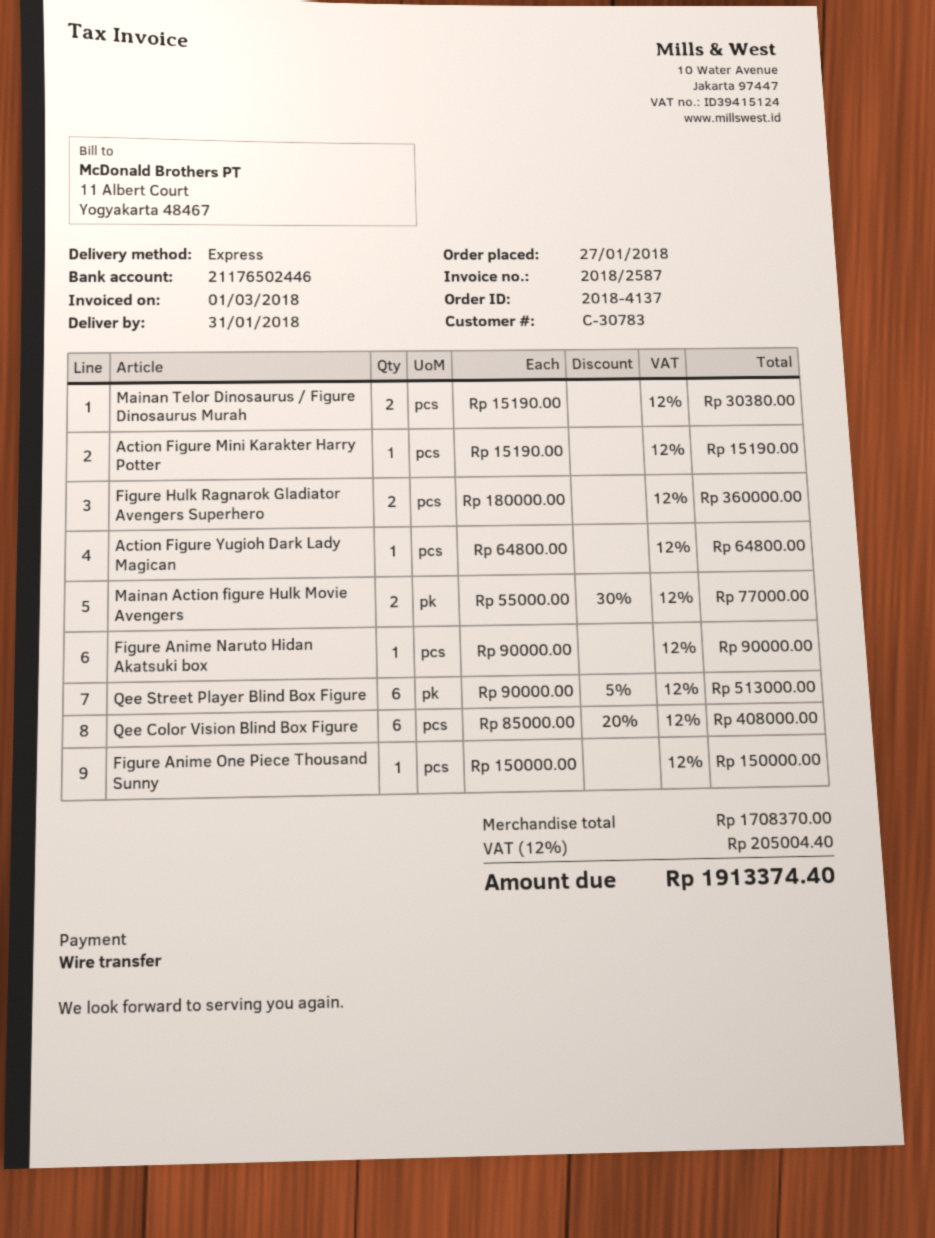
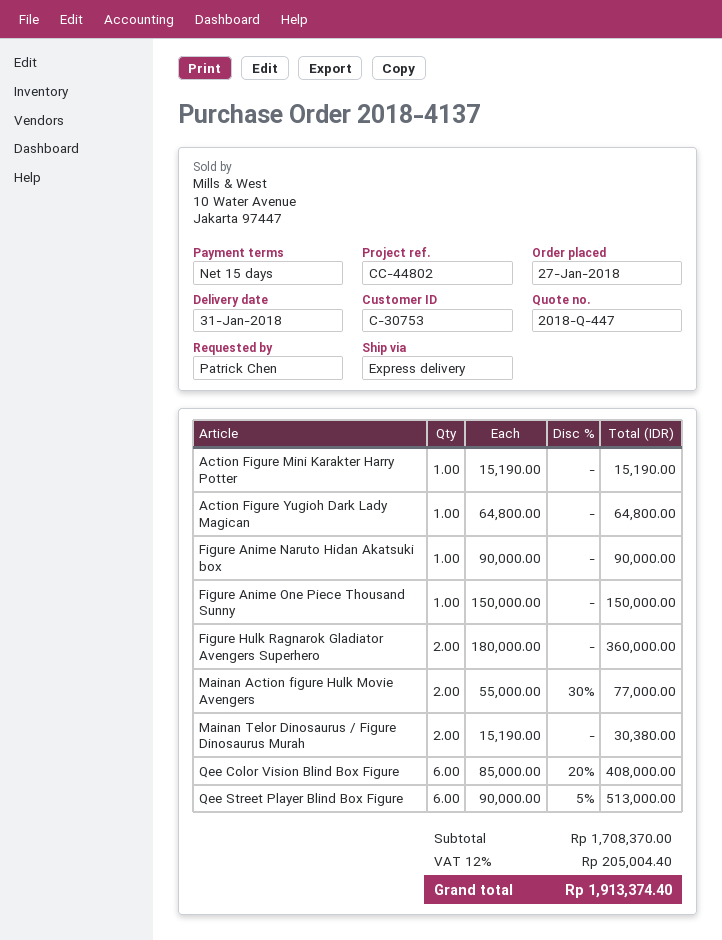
customer number: C-30783 -> C-30753

